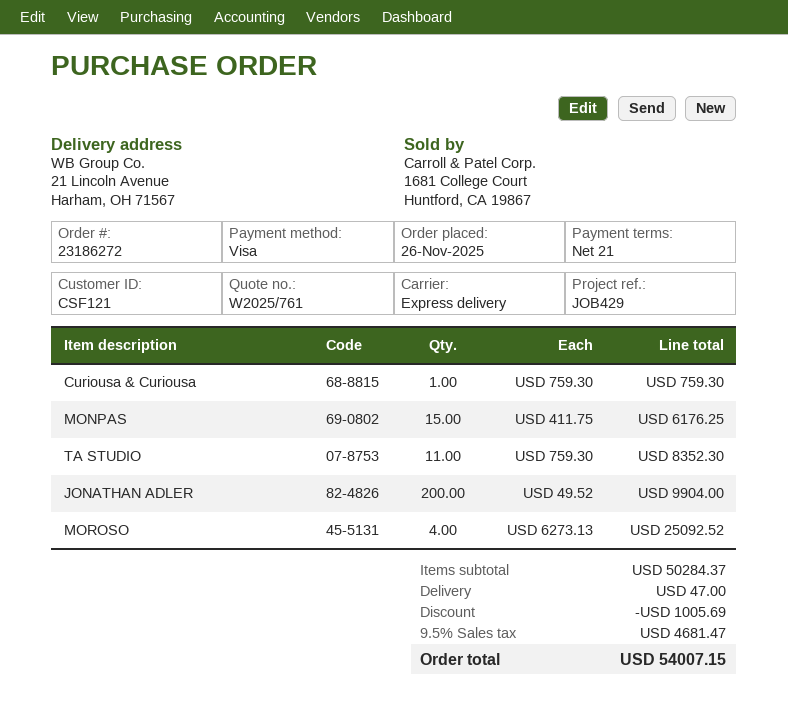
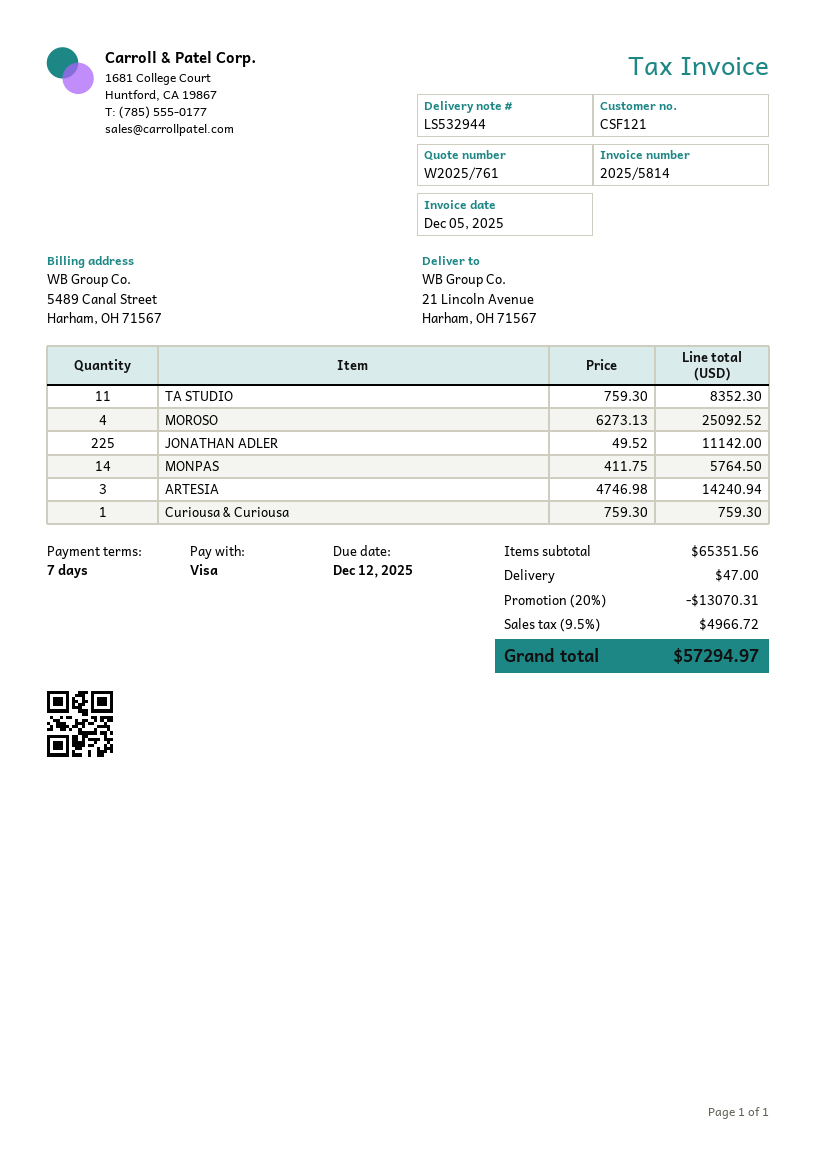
payment terms: 21 days -> 7 days
MONPAS: 15 x 411.75 = 6176.25 -> 14 x 411.75 = 5764.50
JONATHAN ADLER: 200 x 49.52 = 9904.00 -> 225 x 49.52 = 11142.00
ARTESIA: none -> 3 x 4746.98 = 14240.94
subtotal: 50284.37 -> 65351.56
discount: 1005.69 -> 13070.31
tax: 9.5% = 4681.47 -> 9.5% = 4966.72
total: 54007.15 -> 57294.97

